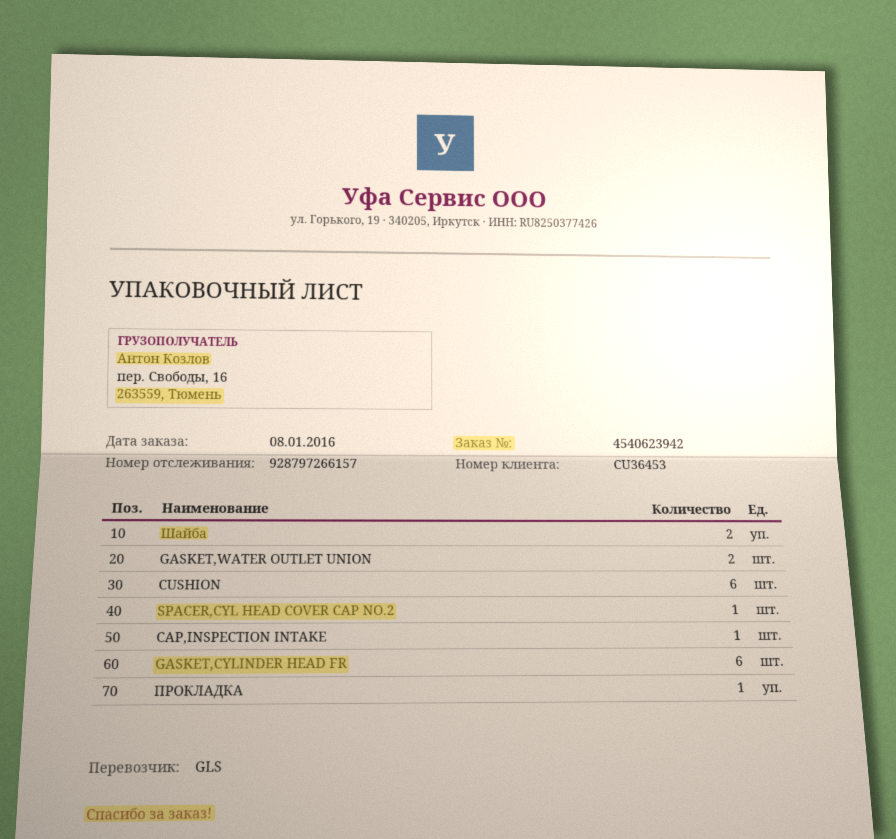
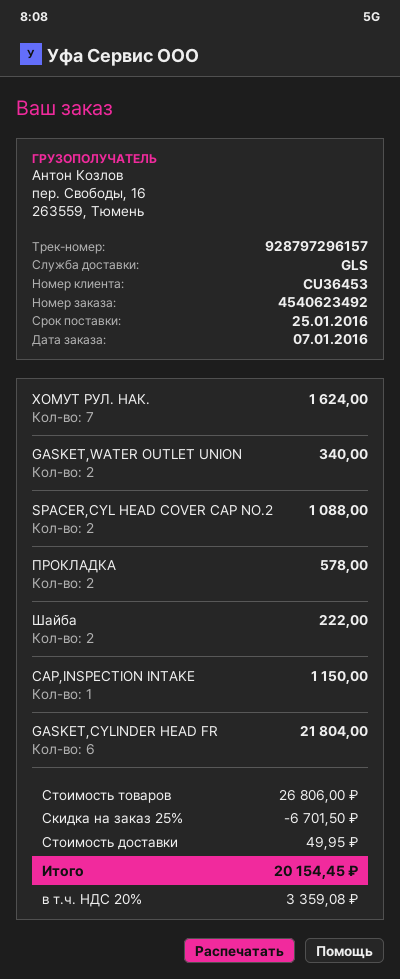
order number: 4540623942 -> 4540623492
order date: 2016-01-08 -> 2016-01-07
tracking number: 928797266157 -> 928797296157
CUSHION: 6 -> none
SPACER,CYL HEAD COVER CAP NO.2: 1 -> 2
ПРОКЛАДКА: 1 -> 2
ХОМУТ РУЛ. НАК.: none -> 7

